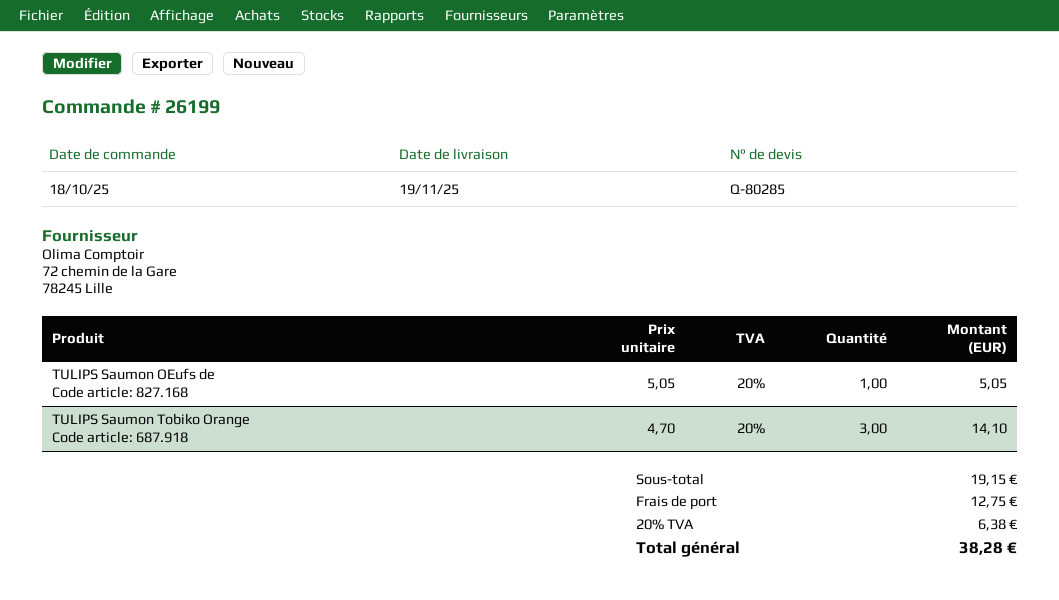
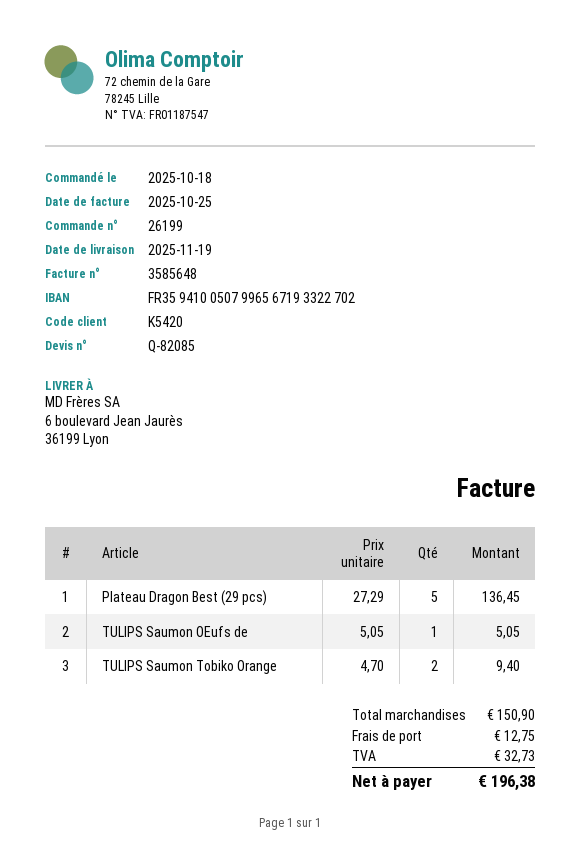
quote number: Q-80285 -> Q-82085
TULIPS Saumon Tobiko Orange: 3 x 4.70 = 14.10 -> 2 x 4.70 = 9.40
Plateau Dragon Best (29 pcs): none -> 5 x 27.29 = 136.45
subtotal: 19.15 -> 150.90
tax: 6.38 -> 32.73
total: 38.28 -> 196.38

